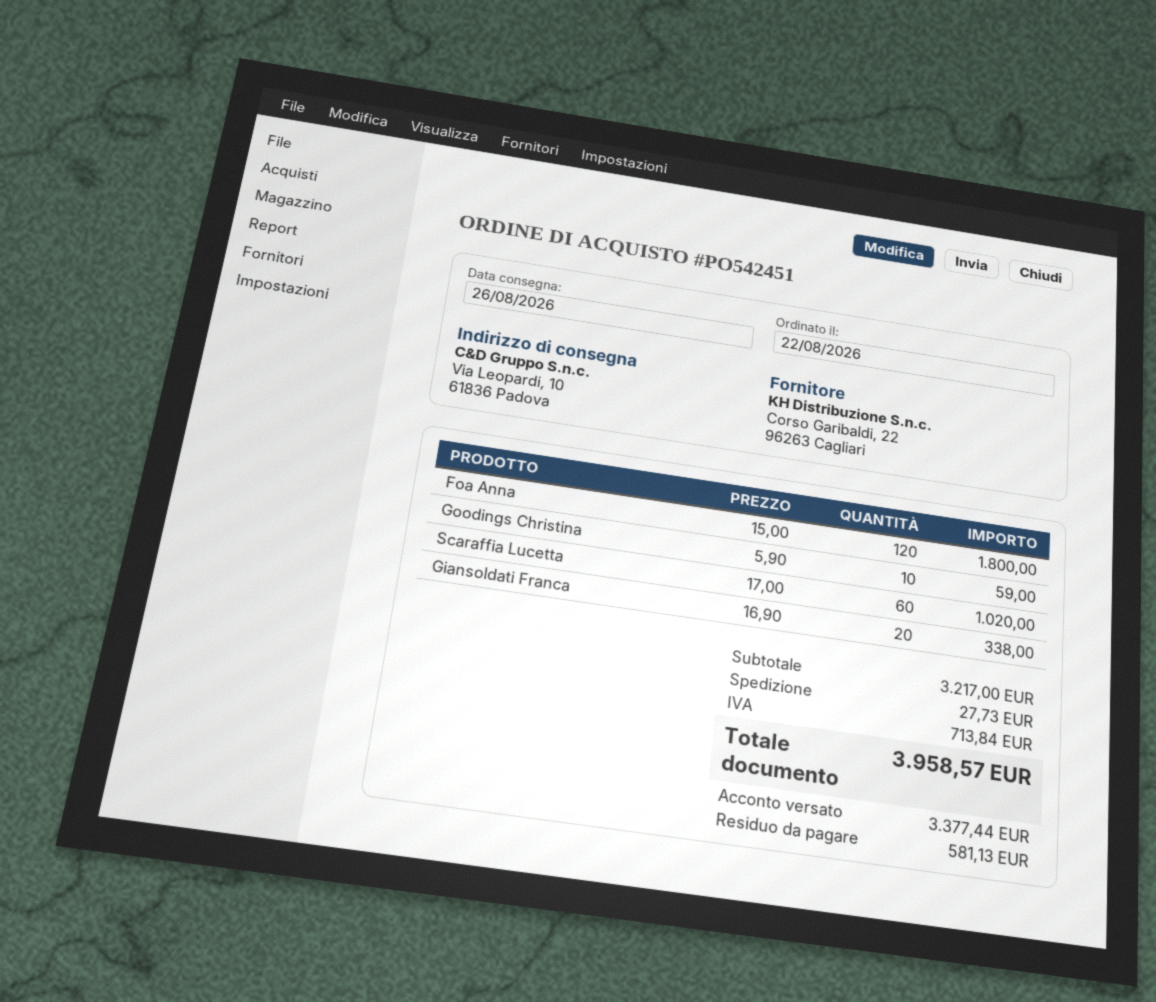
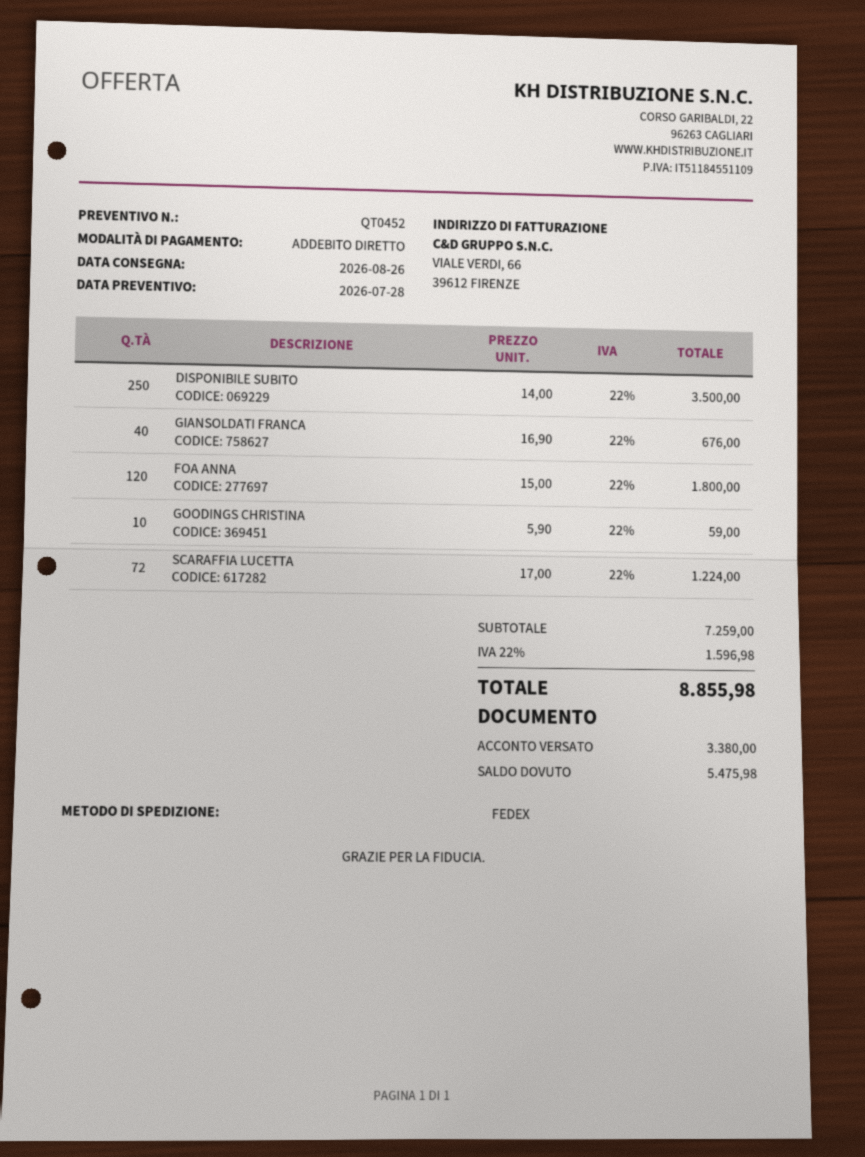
Scaraffia Lucetta: 60 x 17.00 = 1020.00 -> 72 x 17.00 = 1224.00
Giansoldati Franca: 20 x 16.90 = 338.00 -> 40 x 16.90 = 676.00
DISPONIBILE SUBITO: none -> 250 x 14.00 = 3500.00
subtotal: 3217.00 -> 7259.00
shipping: 27.73 -> none
tax: 713.84 -> 1596.98
total: 3958.57 -> 8855.98
deposit: 3377.44 -> 3380.00
balance: 581.13 -> 5475.98

